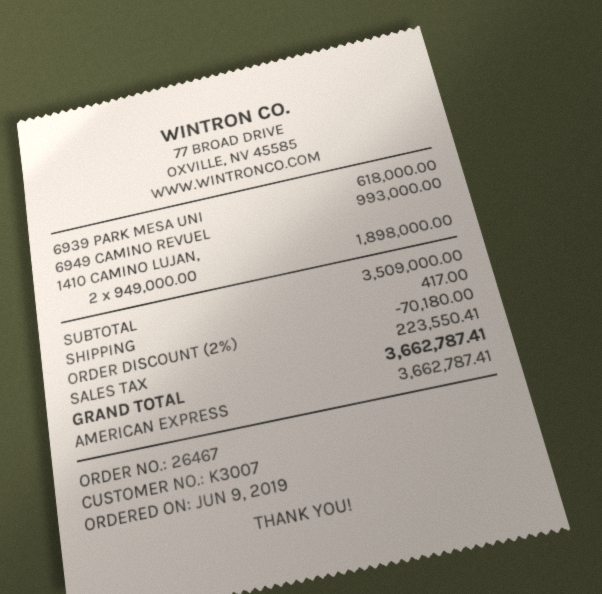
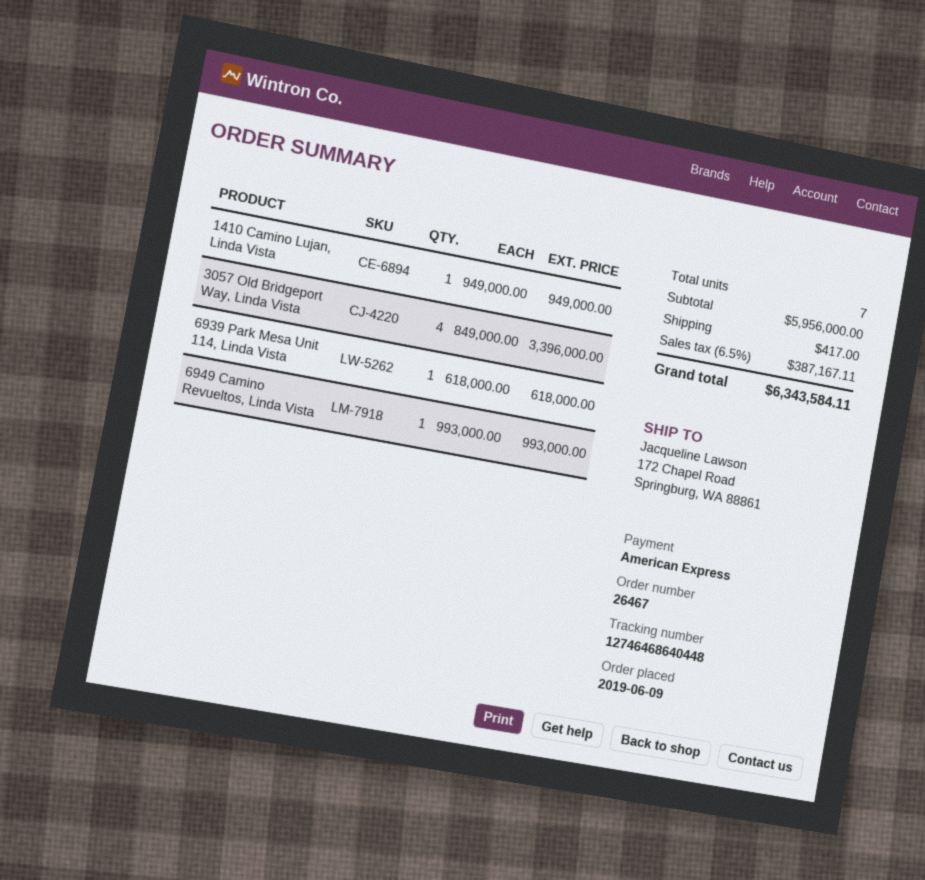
1410 CAMINO LUJAN,: 2 x 949000.00 = 1898000.00 -> 1 x 949000.00 = 949000.00
3057 Old Bridgeport Way, Linda Vista: none -> 4 x 849000.00 = 3396000.00
subtotal: 3509000.00 -> 5956000.00
discount: 2% = 70180.00 -> none
tax: 223550.41 -> 387167.11
total: 3662787.41 -> 6343584.11

